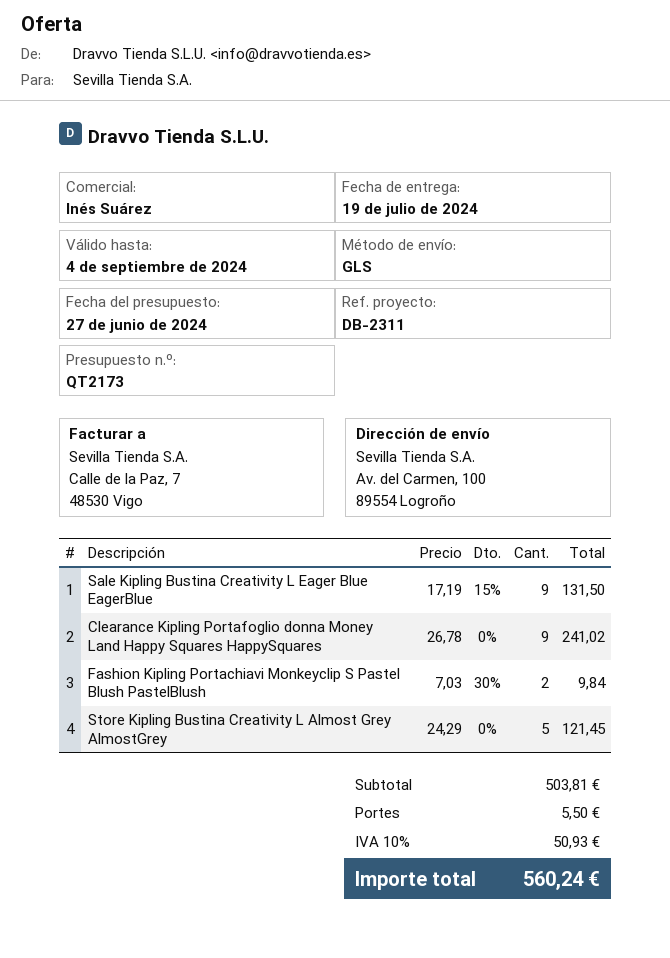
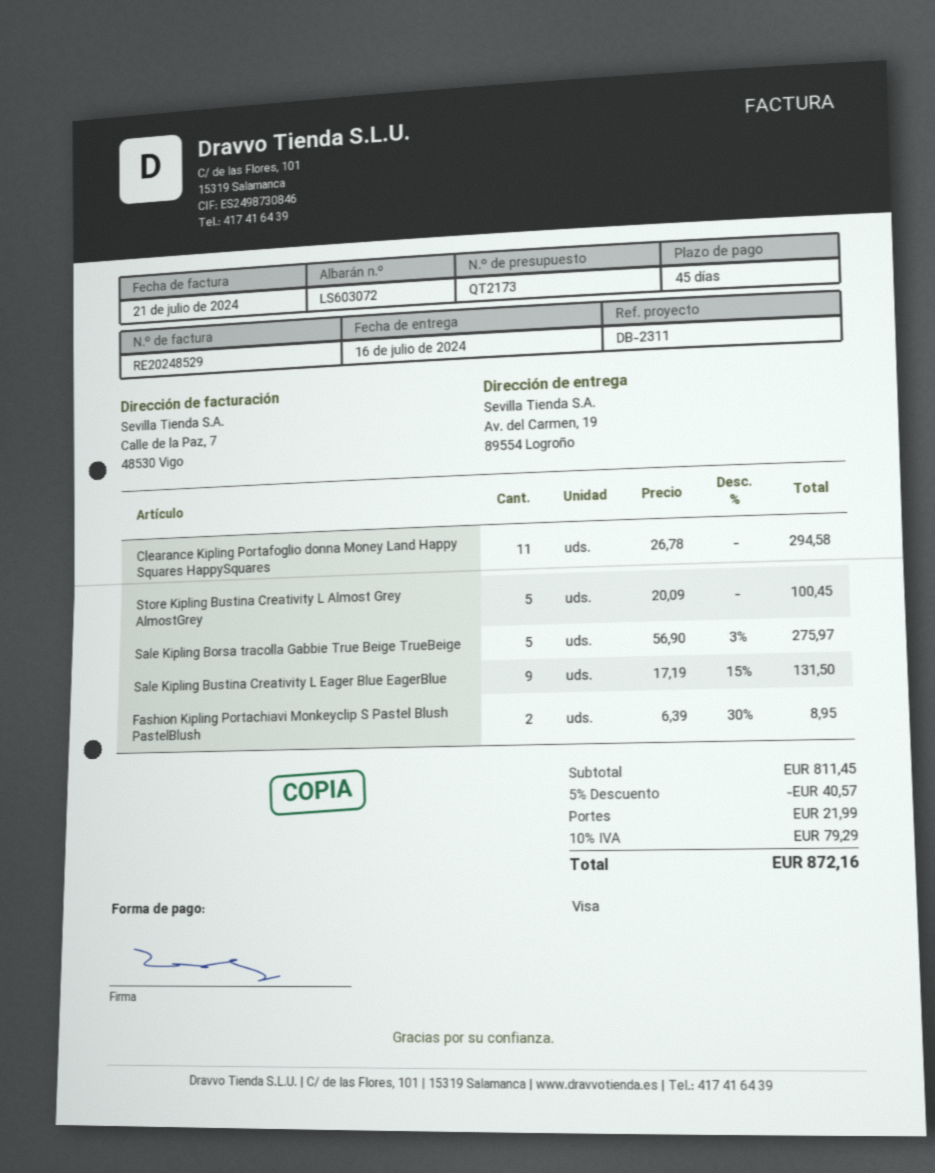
delivery date: 2024-07-19 -> 2024-07-16
ship to: Av. del Carmen, 100, 89554 Logroño -> Av. del Carmen, 19, 89554 Logroño
Clearance Kipling Portafoglio donna Money Land Happy Squares HappySquares: 9 x 26.78 = 241.02 -> 11 x 26.78 = 294.58
Fashion Kipling Portachiavi Monkeyclip S Pastel Blush PastelBlush: 2 x 7.03 - 30% = 9.84 -> 2 x 6.39 - 30% = 8.95
Store Kipling Bustina Creativity L Almost Grey AlmostGrey: 5 x 24.29 = 121.45 -> 5 x 20.09 = 100.45
Sale Kipling Borsa tracolla Gabbie True Beige TrueBeige: none -> 5 x 56.90 - 3% = 275.97
subtotal: 503.81 -> 811.45
discount: none -> 5% = 40.57
shipping: 5.50 -> 21.99
tax: 10% = 50.93 -> 10% = 79.29
total: 560.24 -> 872.16

